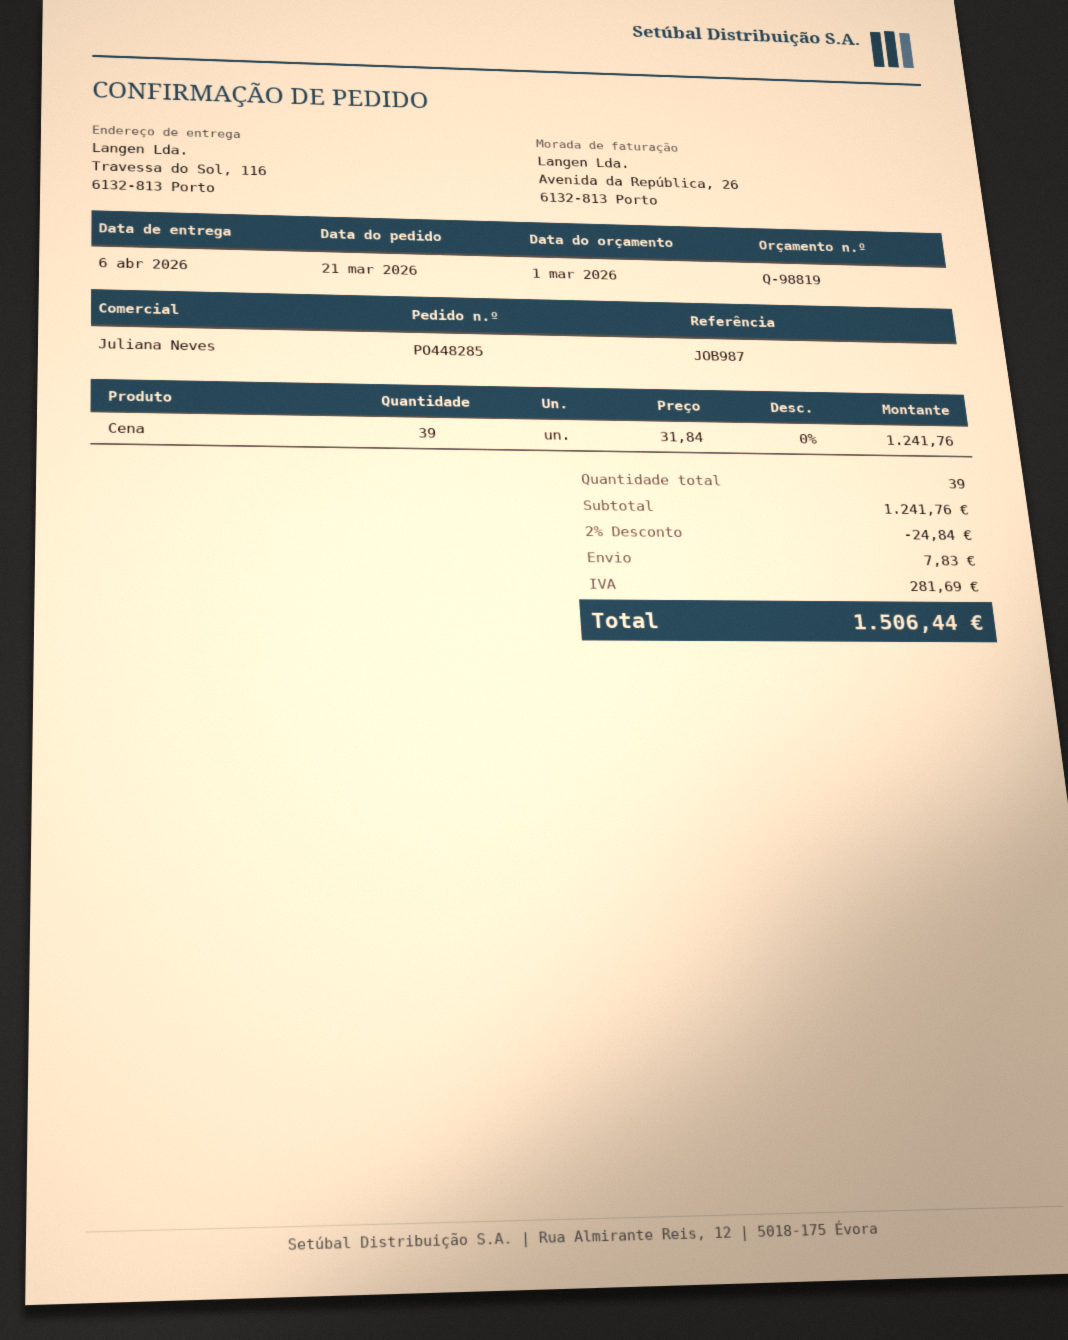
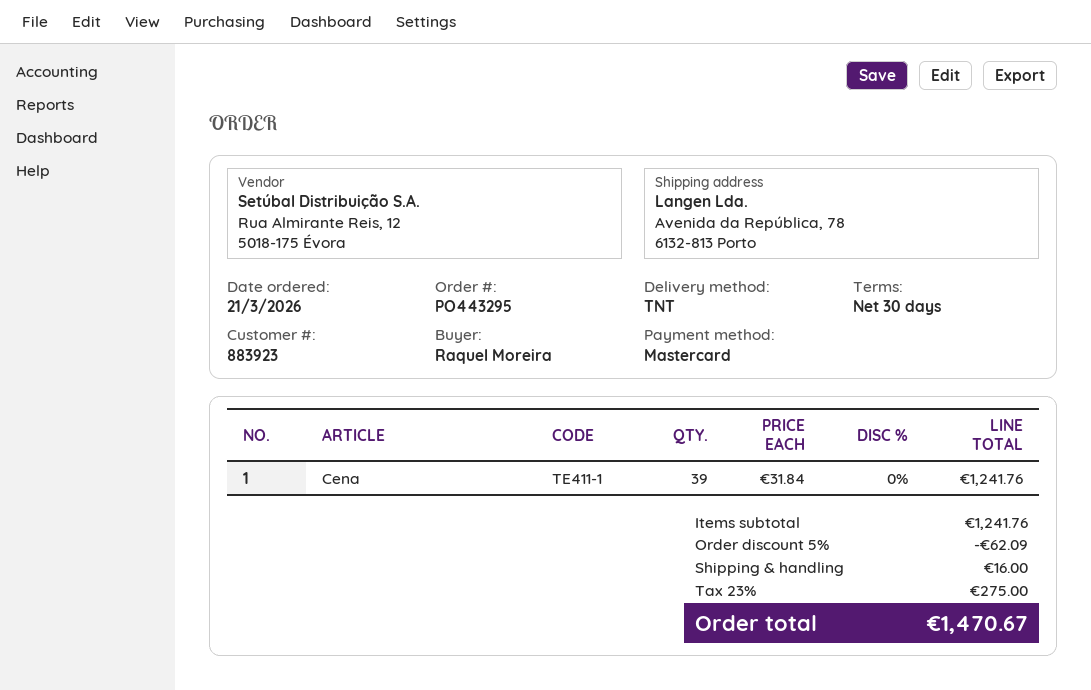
order number: PO448285 -> PO443295
ship to: Travessa do Sol, 116, 6132-813 Porto -> Avenida da República, 78, 6132-813 Porto
discount: 2% = 24.84 -> 5% = 62.09
shipping: 7.83 -> 16.00
tax: 281.69 -> 275.00
total: 1506.44 -> 1470.67

